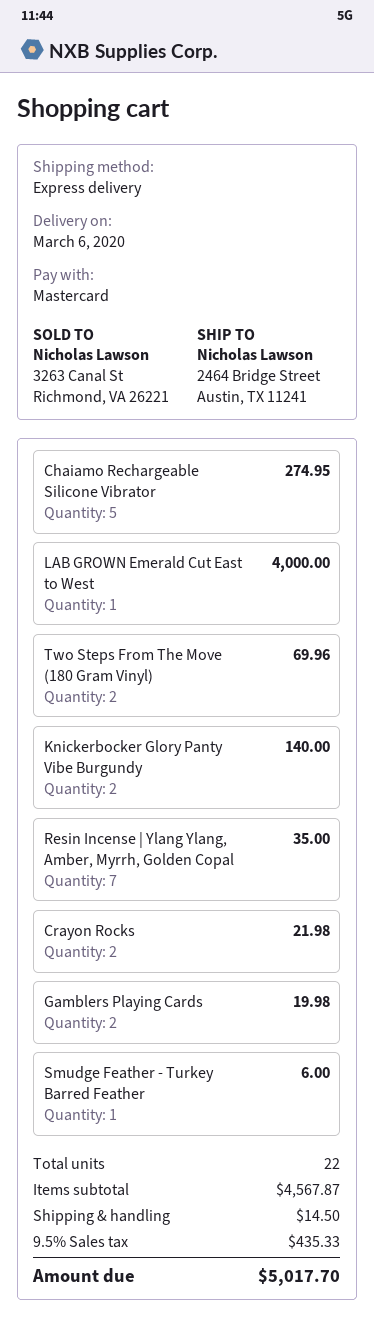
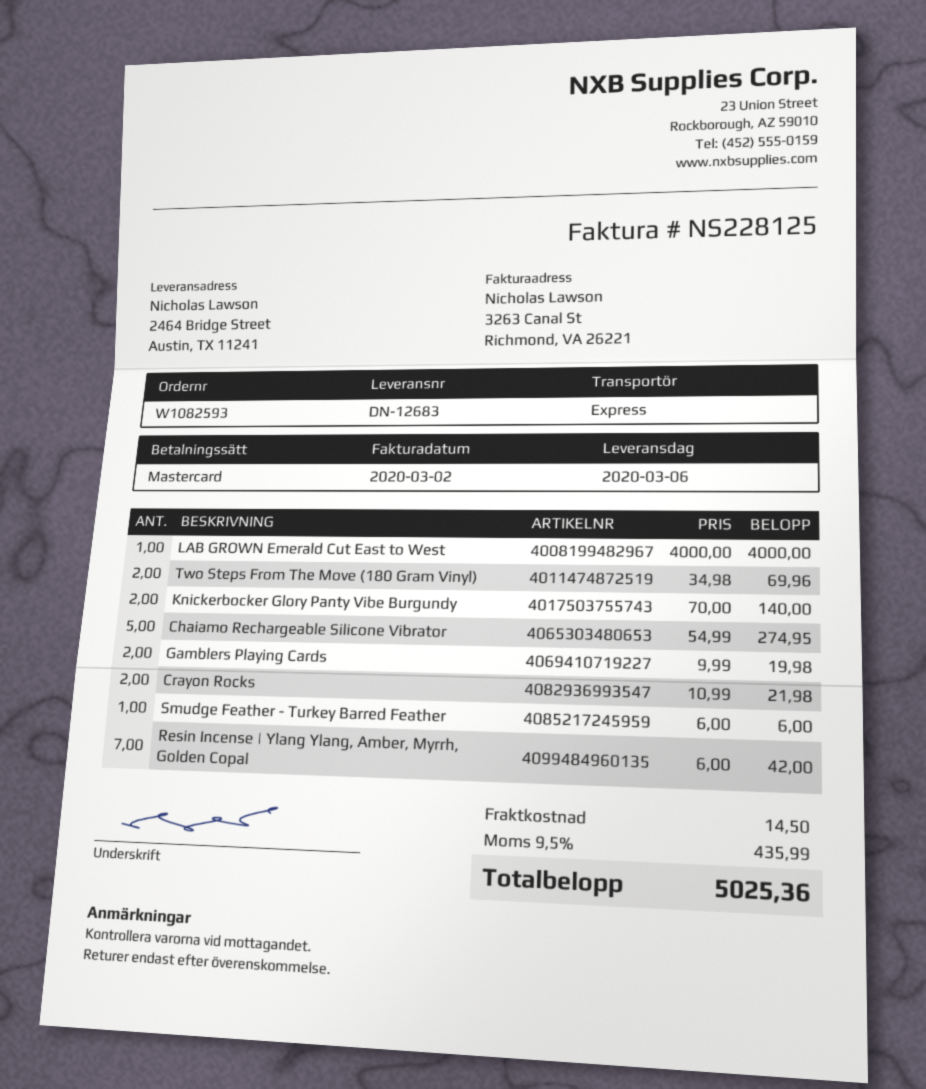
Resin Incense | Ylang Ylang, Amber, Myrrh, Golden Copal: 7 for 35.00 -> 7 for 42.00
tax: 9.5% = 435.33 -> 9.5% = 435.99
total: 5017.70 -> 5025.36

